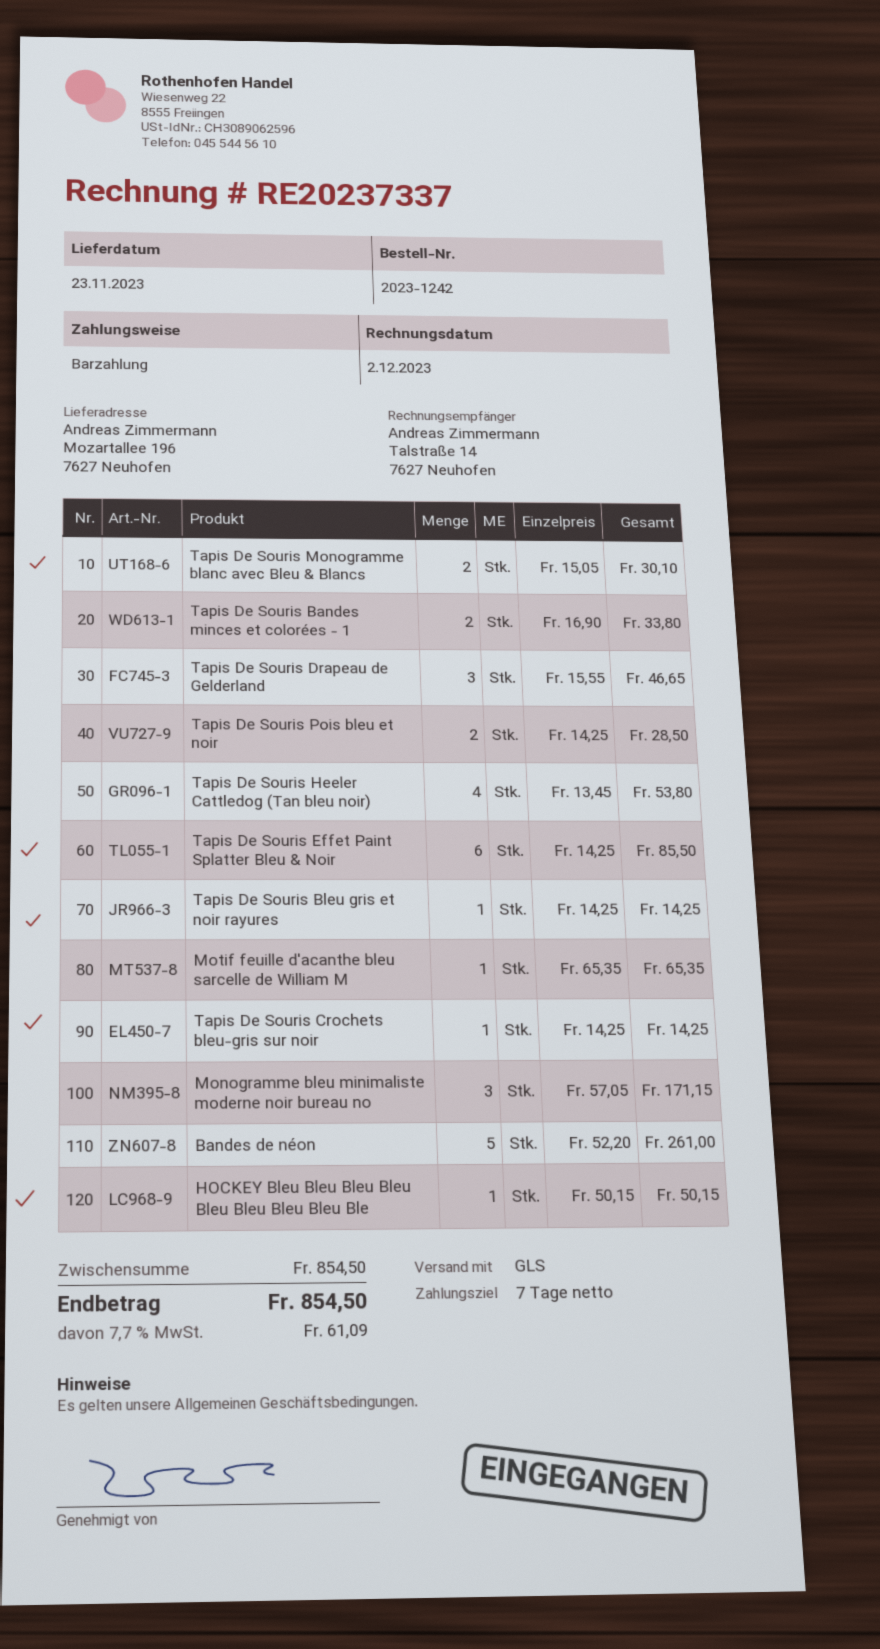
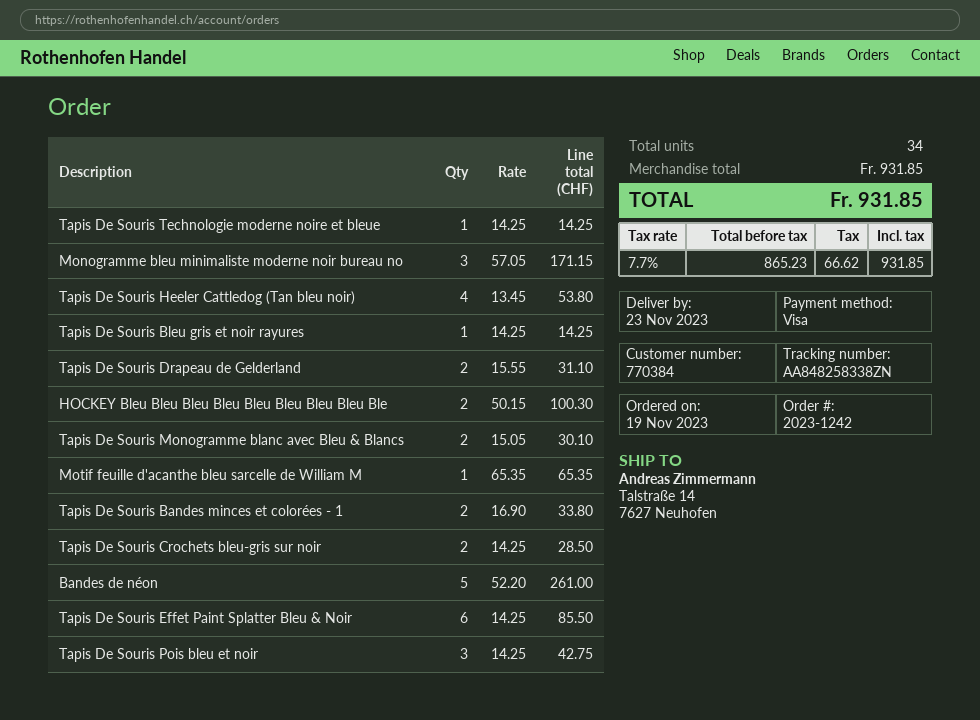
payment method: cash -> Visa
ship to: Mozartallee 196, 7627 Neuhofen -> Talstraße 14, 7627 Neuhofen
Tapis De Souris Drapeau de Gelderland: 3 x 15.55 = 46.65 -> 2 x 15.55 = 31.10
Tapis De Souris Pois bleu et noir: 2 x 14.25 = 28.50 -> 3 x 14.25 = 42.75
Tapis De Souris Crochets bleu-gris sur noir: 1 x 14.25 = 14.25 -> 2 x 14.25 = 28.50
HOCKEY Bleu Bleu Bleu Bleu Bleu Bleu Bleu Bleu Ble: 1 x 50.15 = 50.15 -> 2 x 50.15 = 100.30
Tapis De Souris Technologie moderne noire et bleue: none -> 1 x 14.25 = 14.25
subtotal: 854.50 -> 931.85
tax: 7.7% = 61.09 -> 7.7% = 66.62
total: 854.50 -> 931.85

